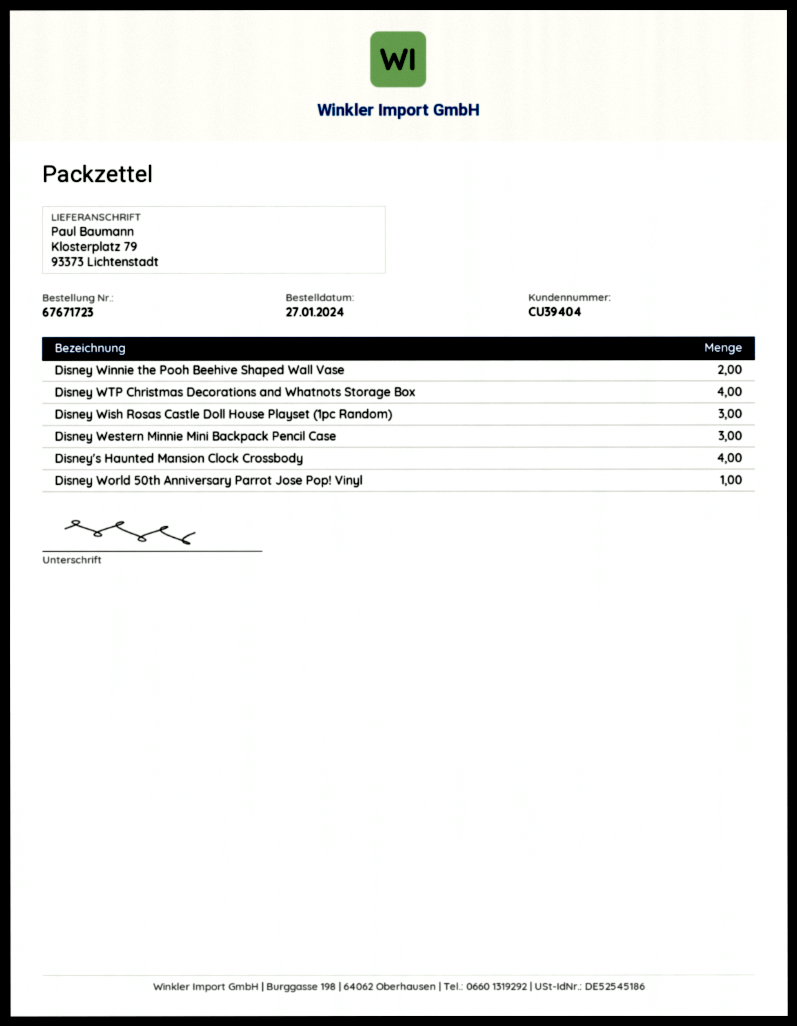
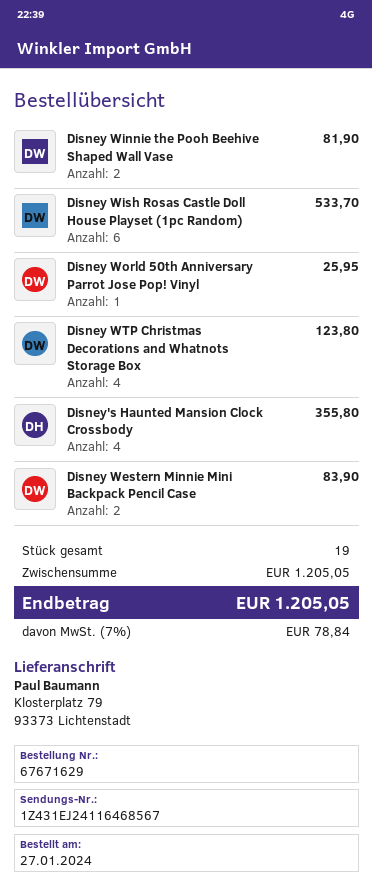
order number: 67671723 -> 67671629
Disney Wish Rosas Castle Doll House Playset (1pc Random): 3 -> 6
Disney Western Minnie Mini Backpack Pencil Case: 3 -> 2

